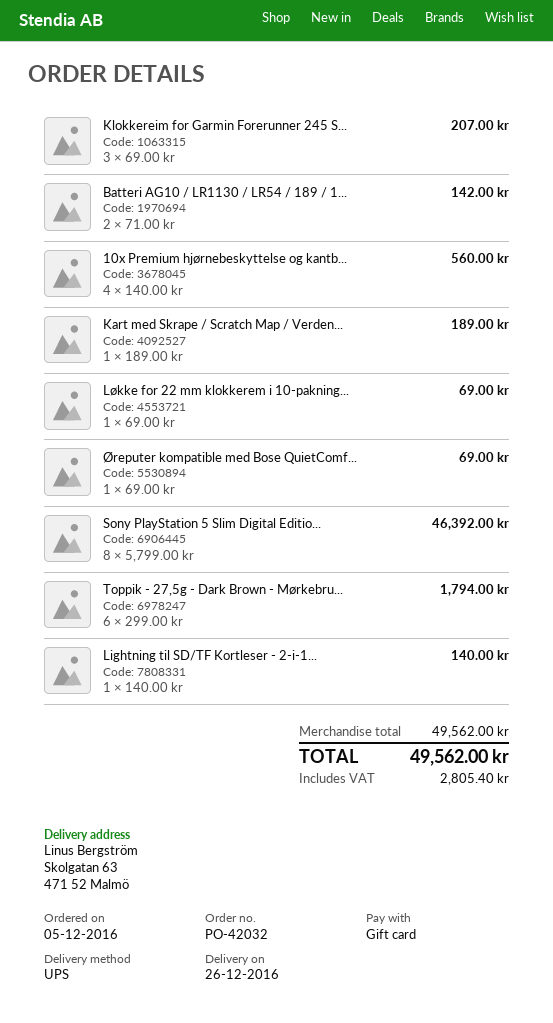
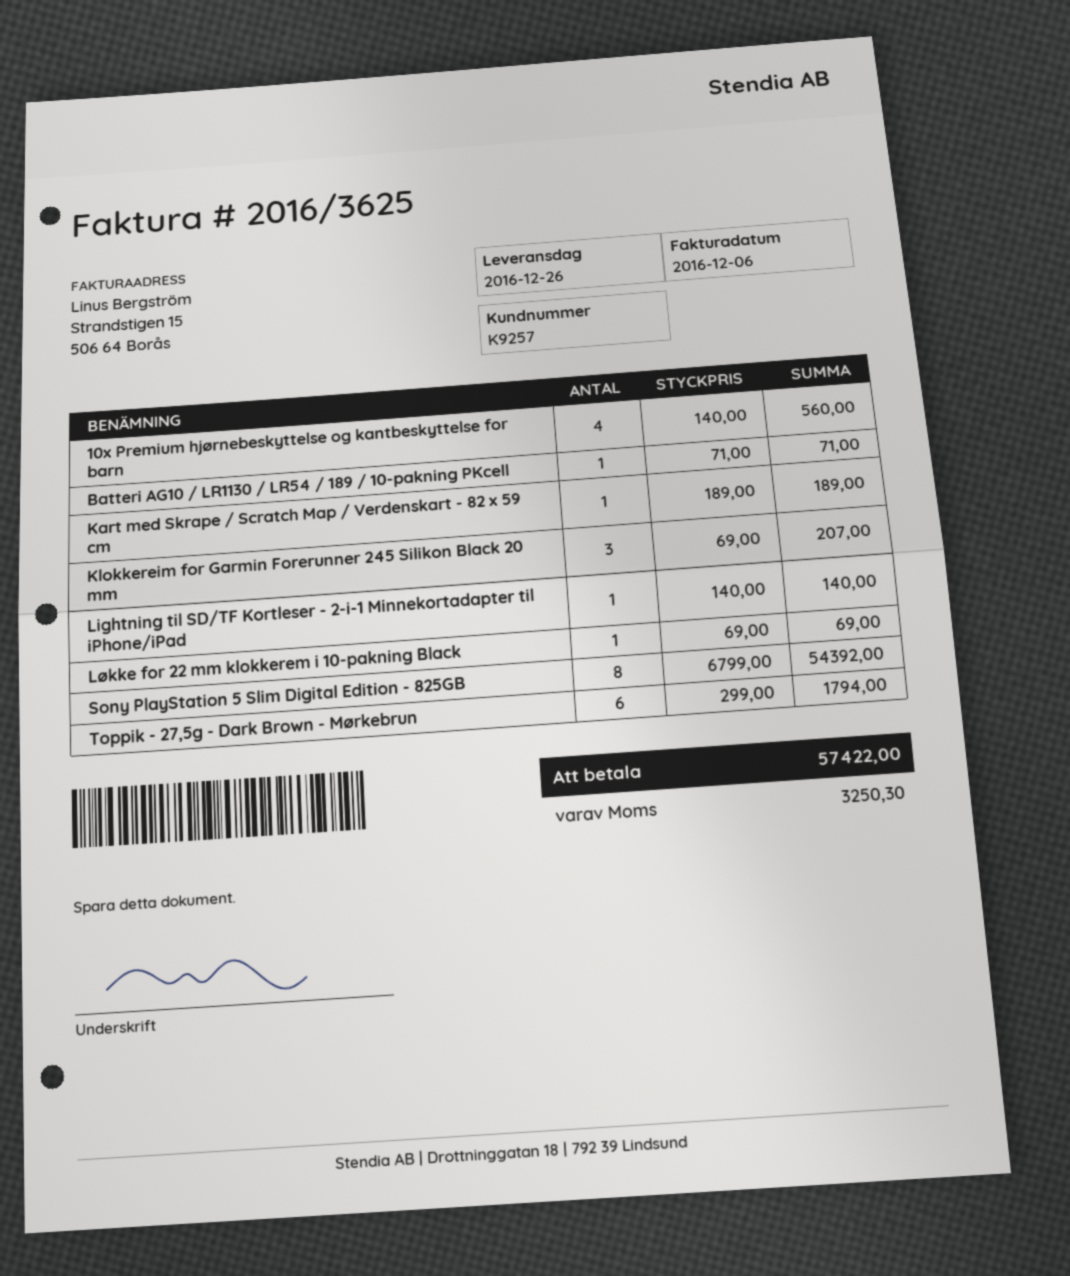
Batteri AG10 / LR1130 / LR54 / 189 / 1...: 2 x 71.00 = 142.00 -> 1 x 71.00 = 71.00
Øreputer kompatible med Bose QuietComf...: 1 x 69.00 = 69.00 -> none
Sony PlayStation 5 Slim Digital Editio...: 8 x 5799.00 = 46392.00 -> 8 x 6799.00 = 54392.00
tax: 2805.40 -> 3250.30
total: 49562.00 -> 57422.00

